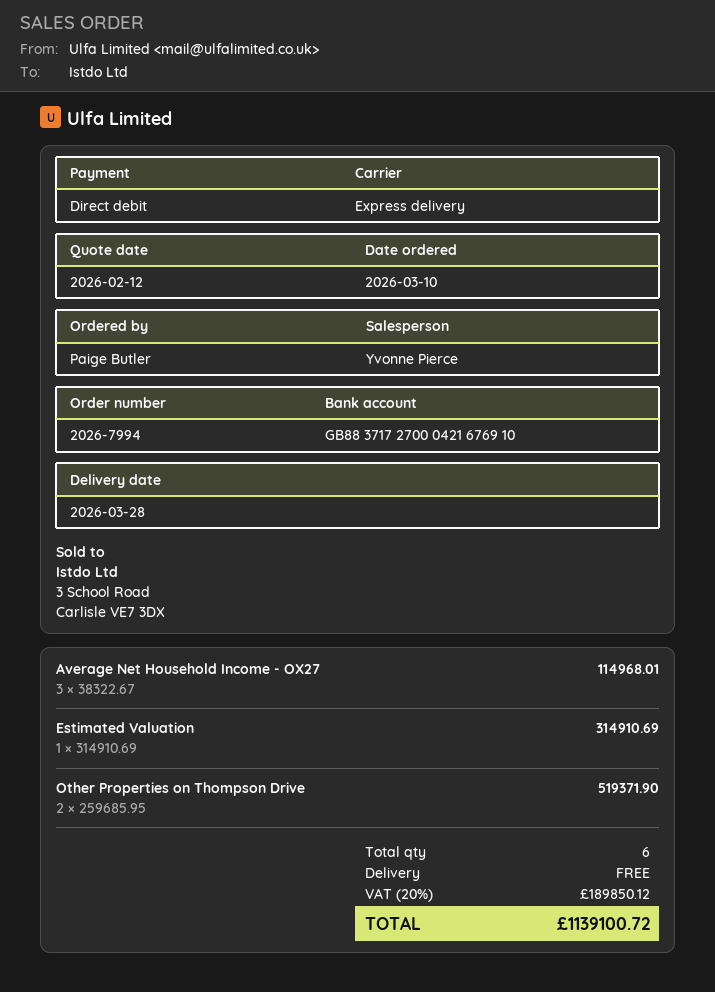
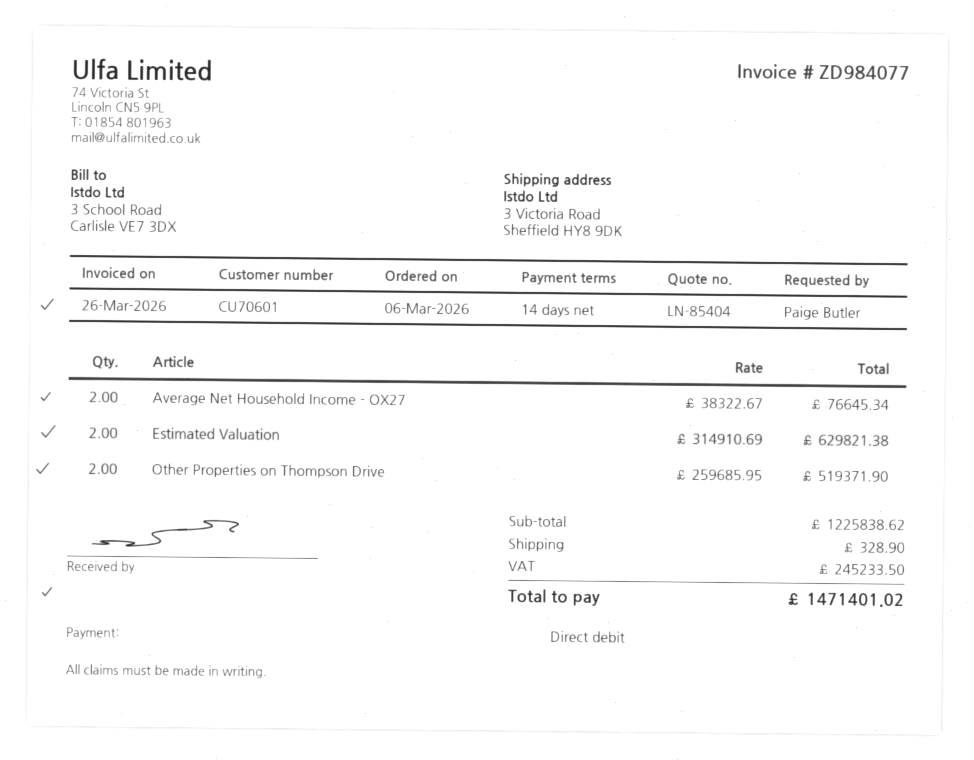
order date: 2026-03-10 -> 2026-03-06
Average Net Household Income - OX27: 3 x 38322.67 = 114968.01 -> 2 x 38322.67 = 76645.34
Estimated Valuation: 1 x 314910.69 = 314910.69 -> 2 x 314910.69 = 629821.38
shipping: 0.00 -> 328.90
tax: 189850.12 -> 245233.50
total: 1139100.72 -> 1471401.02

